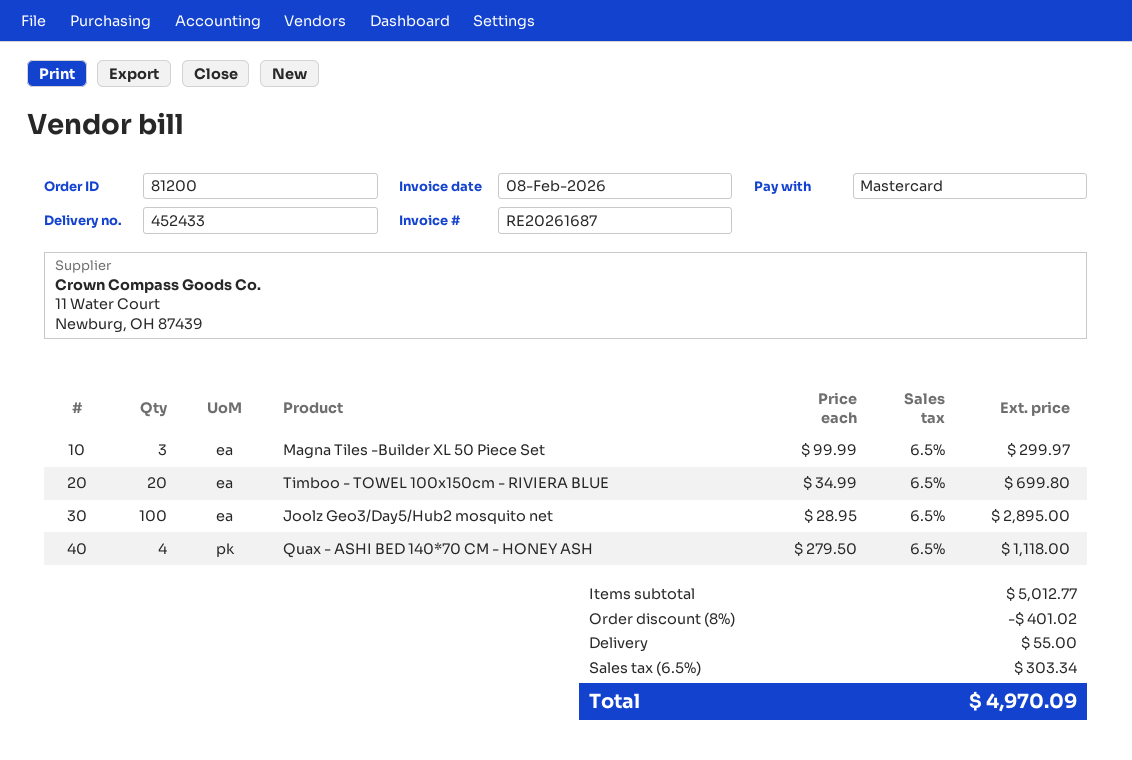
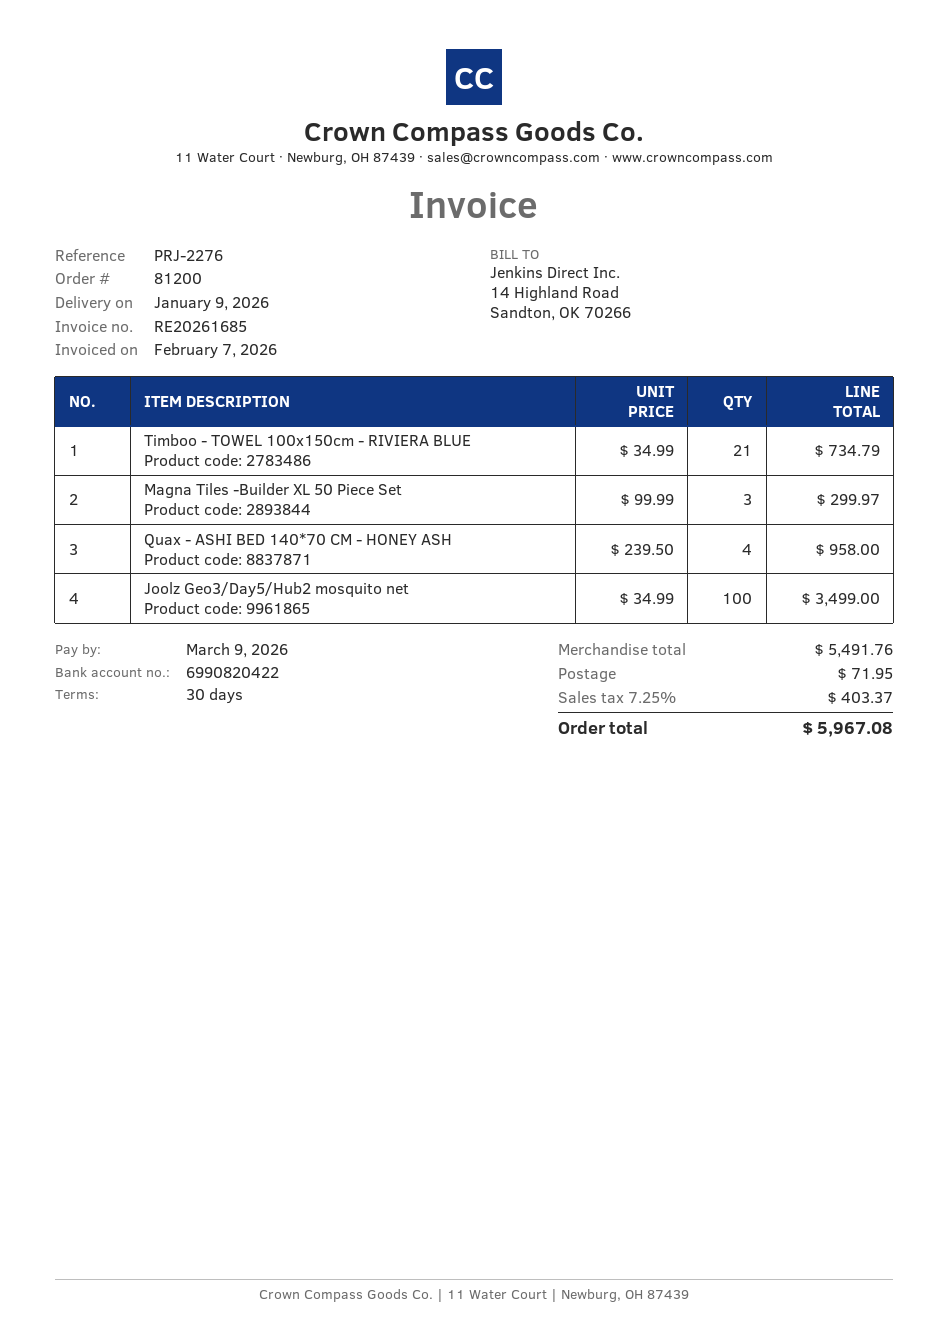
invoice number: RE20261687 -> RE20261685
invoice date: 2026-02-08 -> 2026-02-07
Timboo - TOWEL 100x150cm - RIVIERA BLUE: 20 x 34.99 = 699.80 -> 21 x 34.99 = 734.79
Joolz Geo3/Day5/Hub2 mosquito net: 100 x 28.95 = 2895.00 -> 100 x 34.99 = 3499.00
Quax - ASHI BED 140*70 CM - HONEY ASH: 4 x 279.50 = 1118.00 -> 4 x 239.50 = 958.00
subtotal: 5012.77 -> 5491.76
discount: 8% = 401.02 -> none
shipping: 55.00 -> 71.95
tax: 6.5% = 303.34 -> 7.25% = 403.37
total: 4970.09 -> 5967.08

